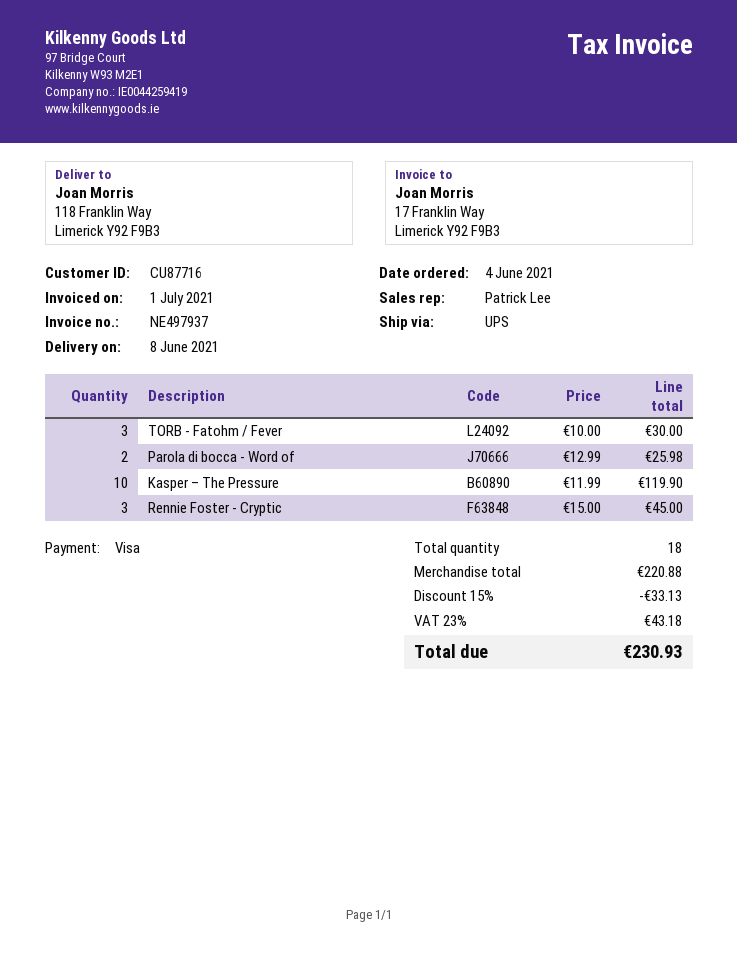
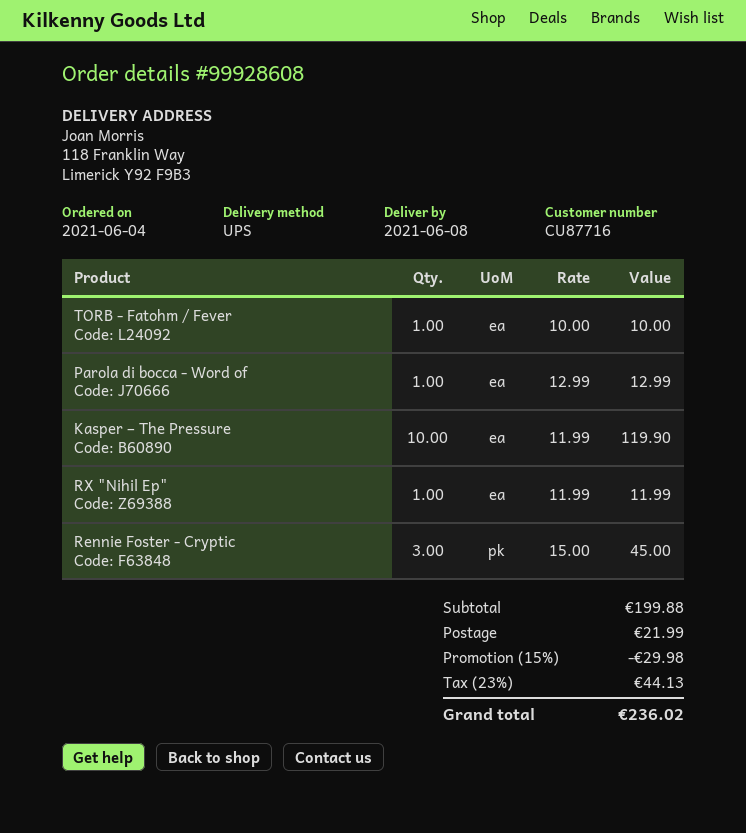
TORB - Fatohm / Fever: 3 x 10.00 = 30.00 -> 1 x 10.00 = 10.00
Parola di bocca - Word of: 2 x 12.99 = 25.98 -> 1 x 12.99 = 12.99
RX "Nihil Ep": none -> 1 x 11.99 = 11.99
subtotal: 220.88 -> 199.88
discount: 15% = 33.13 -> 15% = 29.98
shipping: none -> 21.99
tax: 23% = 43.18 -> 23% = 44.13
total: 230.93 -> 236.02

